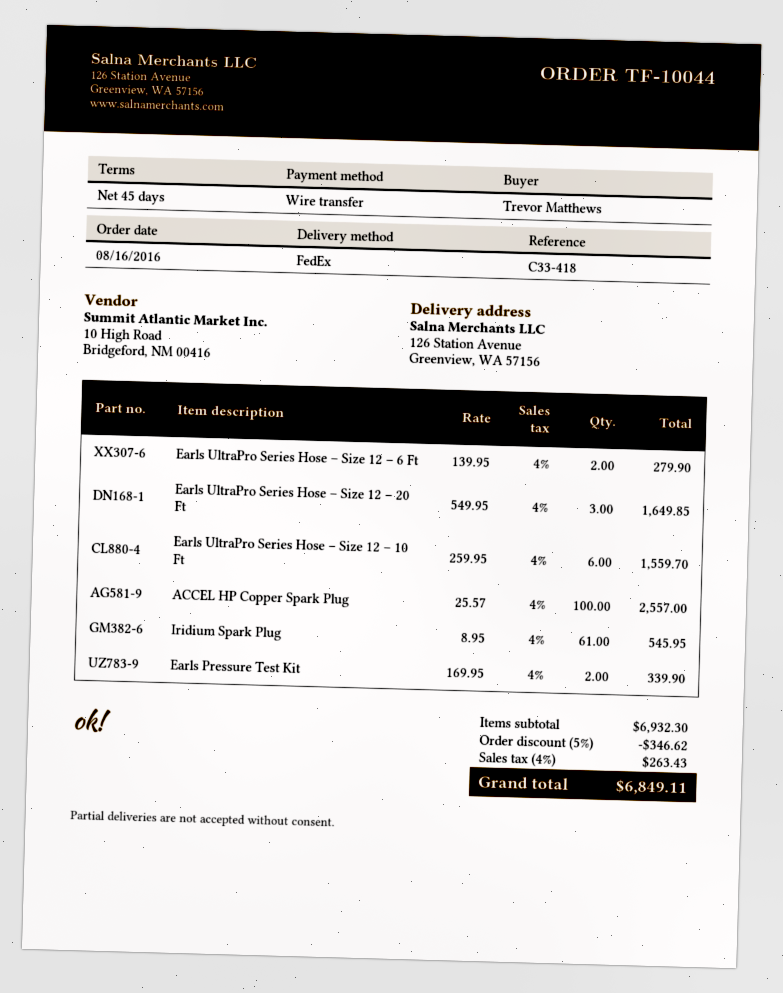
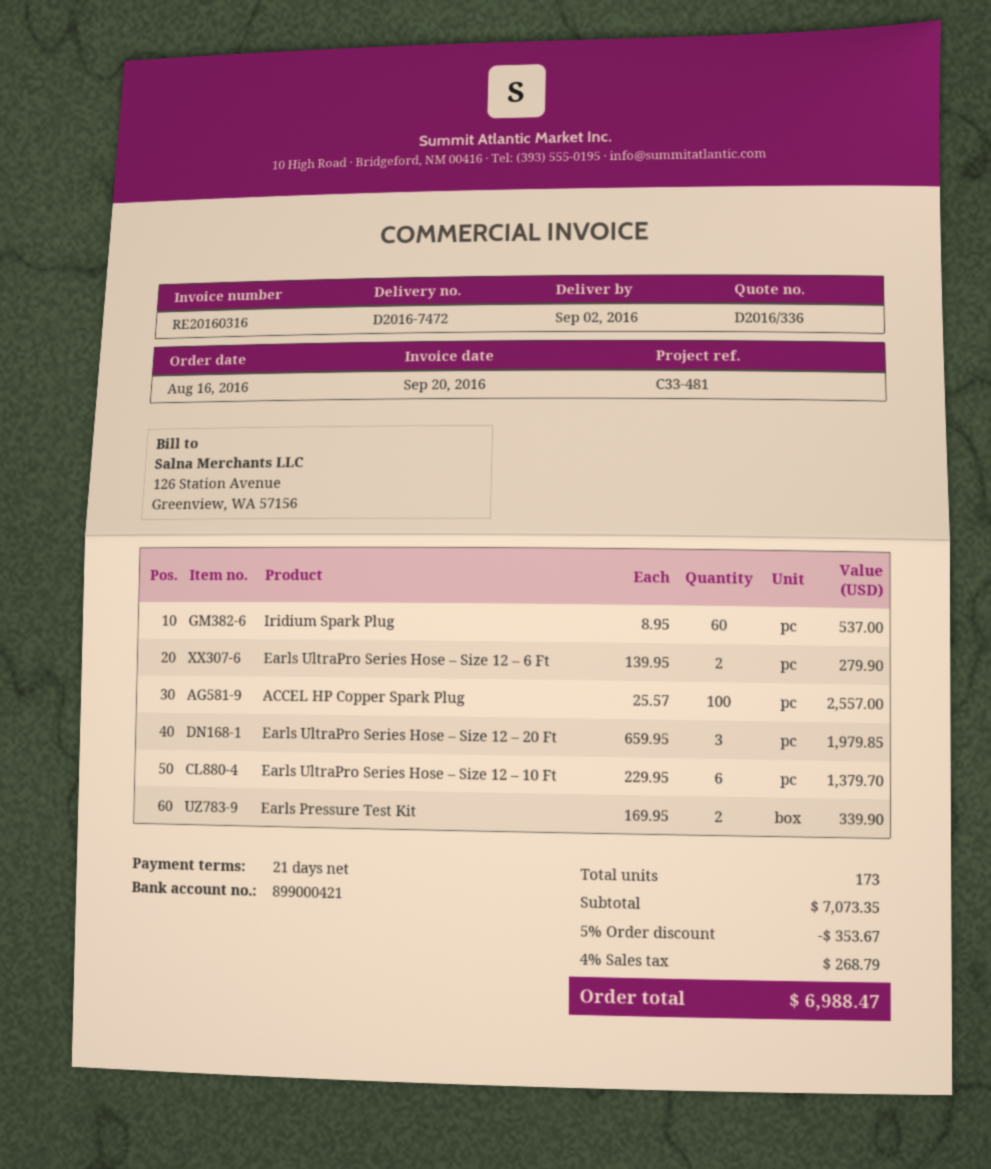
payment terms: 45 days -> 21 days
reference: C33-418 -> C33-481
Earls UltraPro Series Hose – Size 12 – 20 Ft: 3 x 549.95 = 1649.85 -> 3 x 659.95 = 1979.85
Earls UltraPro Series Hose – Size 12 – 10 Ft: 6 x 259.95 = 1559.70 -> 6 x 229.95 = 1379.70
Iridium Spark Plug: 61 x 8.95 = 545.95 -> 60 x 8.95 = 537.00
subtotal: 6932.30 -> 7073.35
discount: 5% = 346.62 -> 5% = 353.67
tax: 4% = 263.43 -> 4% = 268.79
total: 6849.11 -> 6988.47

